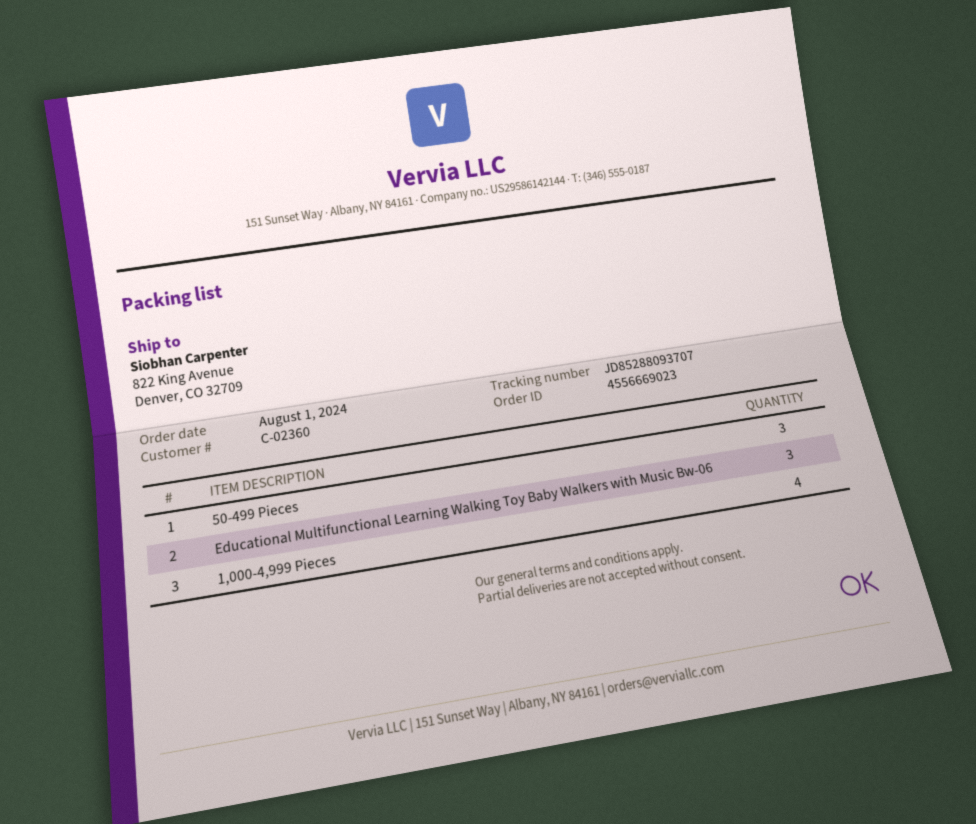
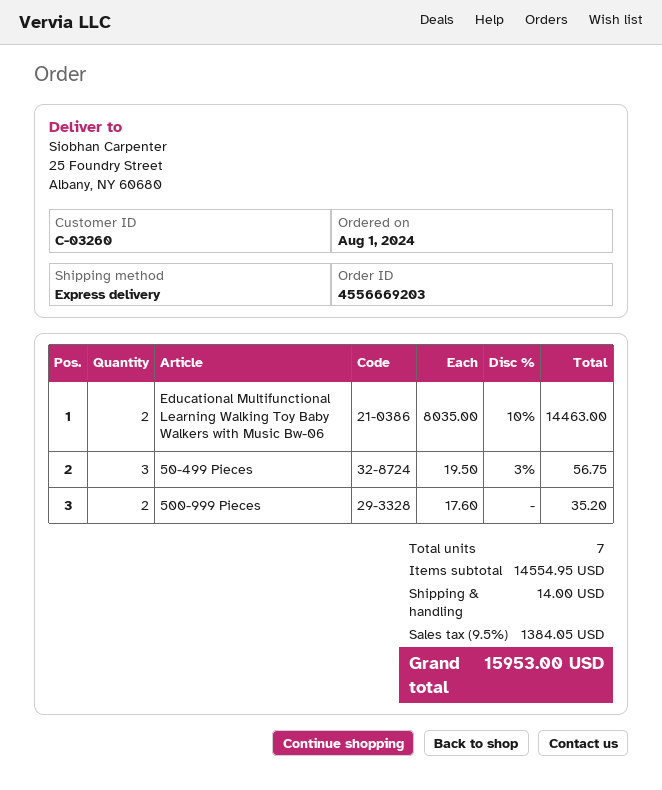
order number: 4556669023 -> 4556669203
customer number: C-02360 -> C-03260
ship to: 822 King Avenue, Denver, CO 32709 -> 25 Foundry Street, Albany, NY 60680
Educational Multifunctional Learning Walking Toy Baby Walkers with Music Bw-06: 3 -> 2
1,000-4,999 Pieces: 4 -> none
500-999 Pieces: none -> 2

